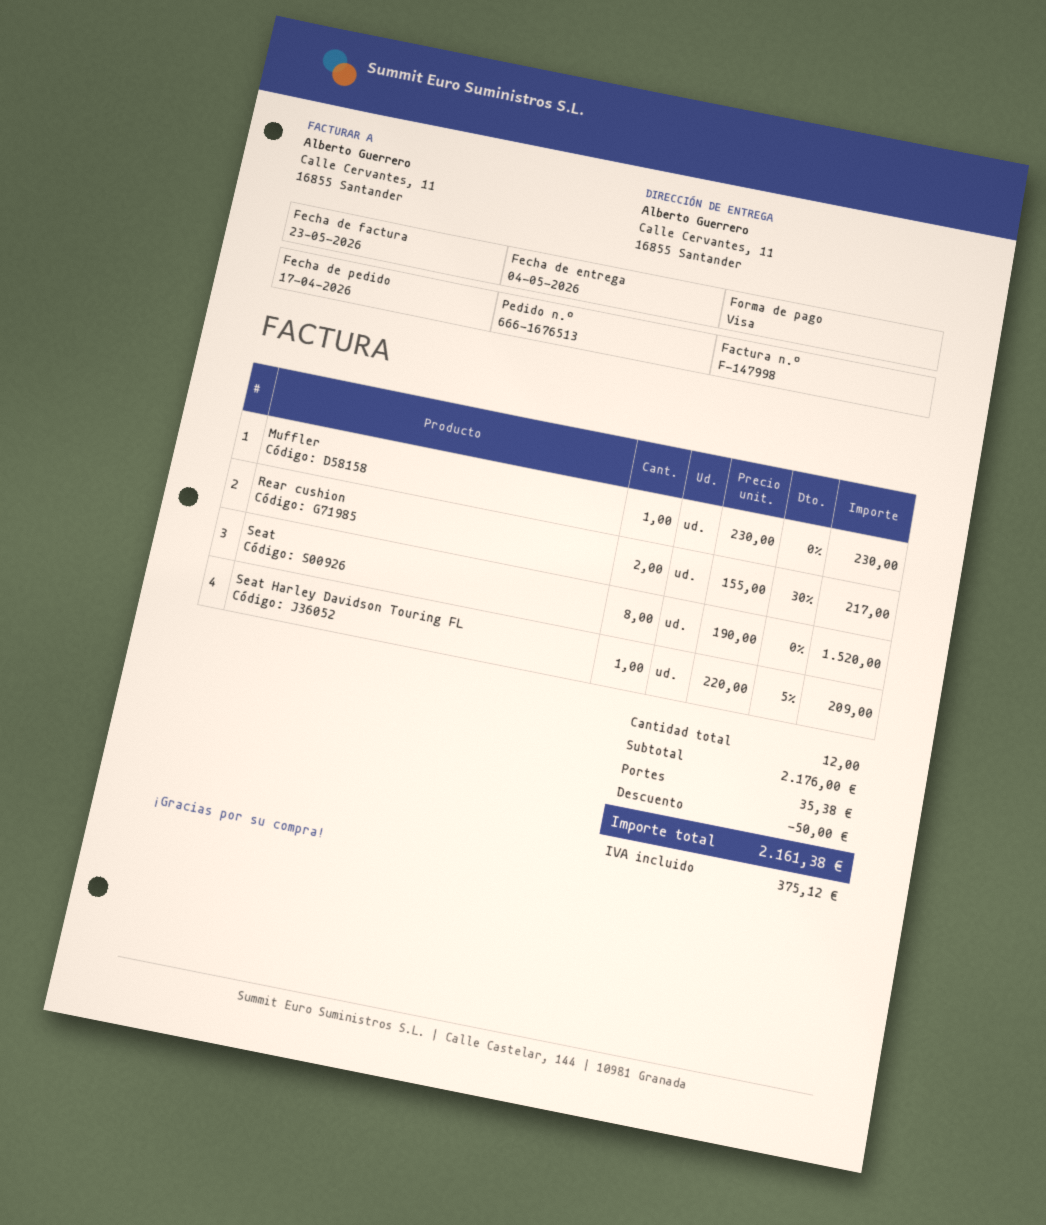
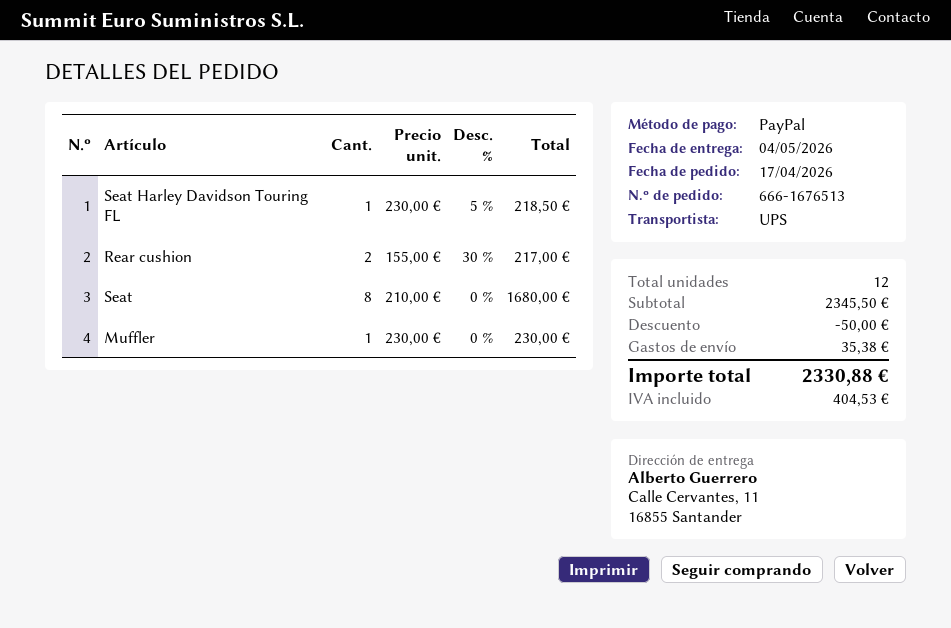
payment method: Visa -> PayPal
Seat: 8 x 190.00 = 1520.00 -> 8 x 210.00 = 1680.00
Seat Harley Davidson Touring FL: 1 x 220.00 - 5% = 209.00 -> 1 x 230.00 - 5% = 218.50
subtotal: 2176.00 -> 2345.50
tax: 375.12 -> 404.53
total: 2161.38 -> 2330.88

